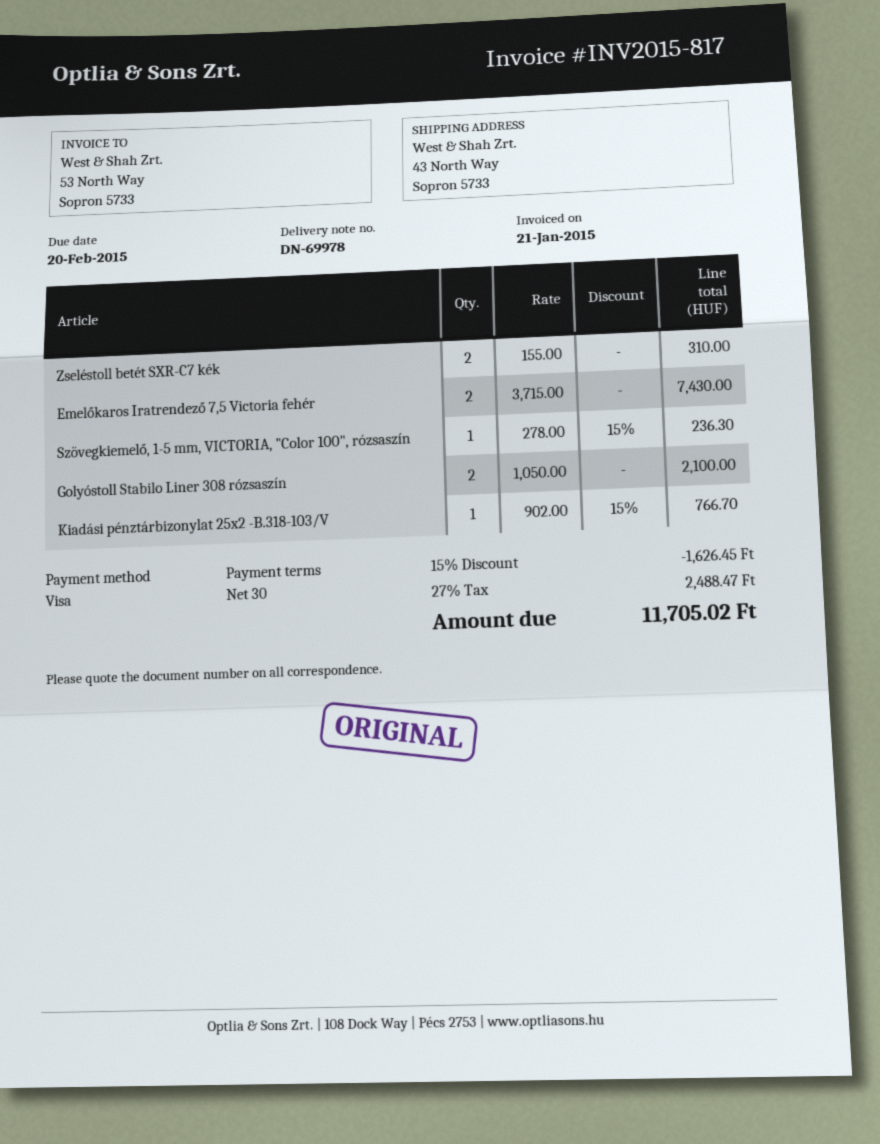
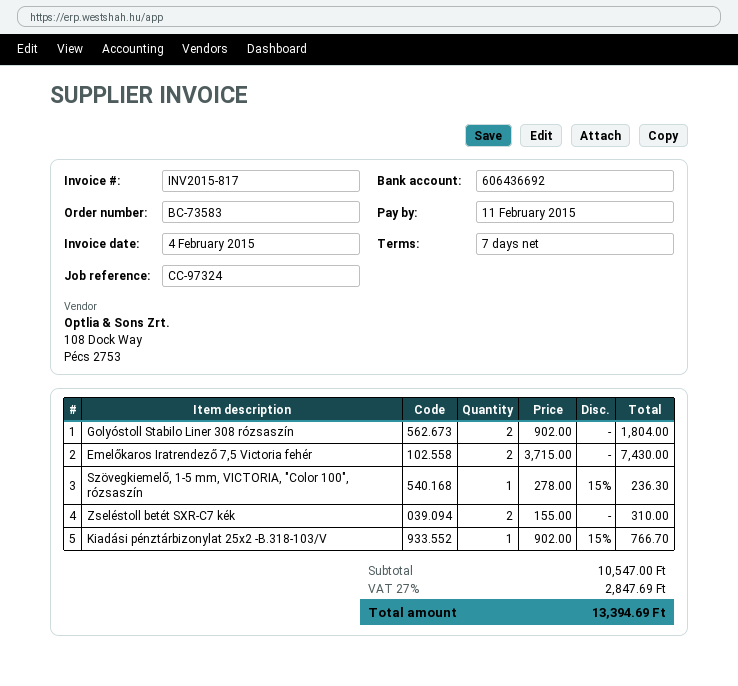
invoice date: 2015-01-21 -> 2015-02-04
payment terms: 30 days -> 7 days
due date: 2015-02-20 -> 2015-02-11
Golyóstoll Stabilo Liner 308 rózsaszín: 2 x 1050.00 = 2100.00 -> 2 x 902.00 = 1804.00
discount: 15% = 1626.45 -> none
tax: 27% = 2488.47 -> 27% = 2847.69
total: 11705.02 -> 13394.69

